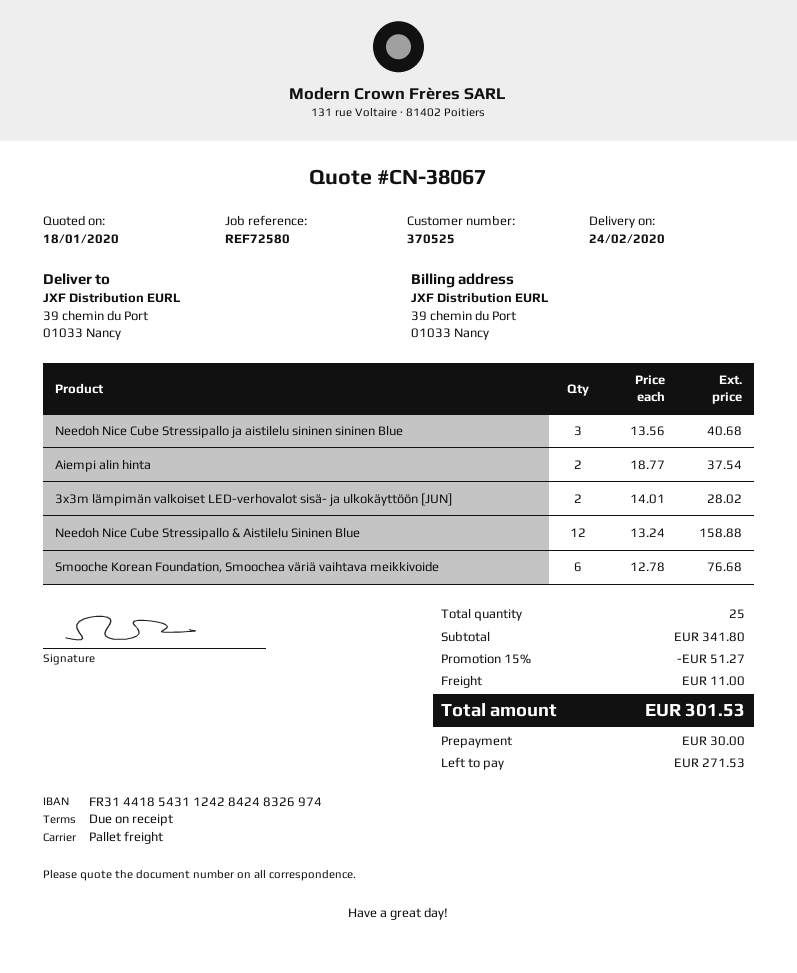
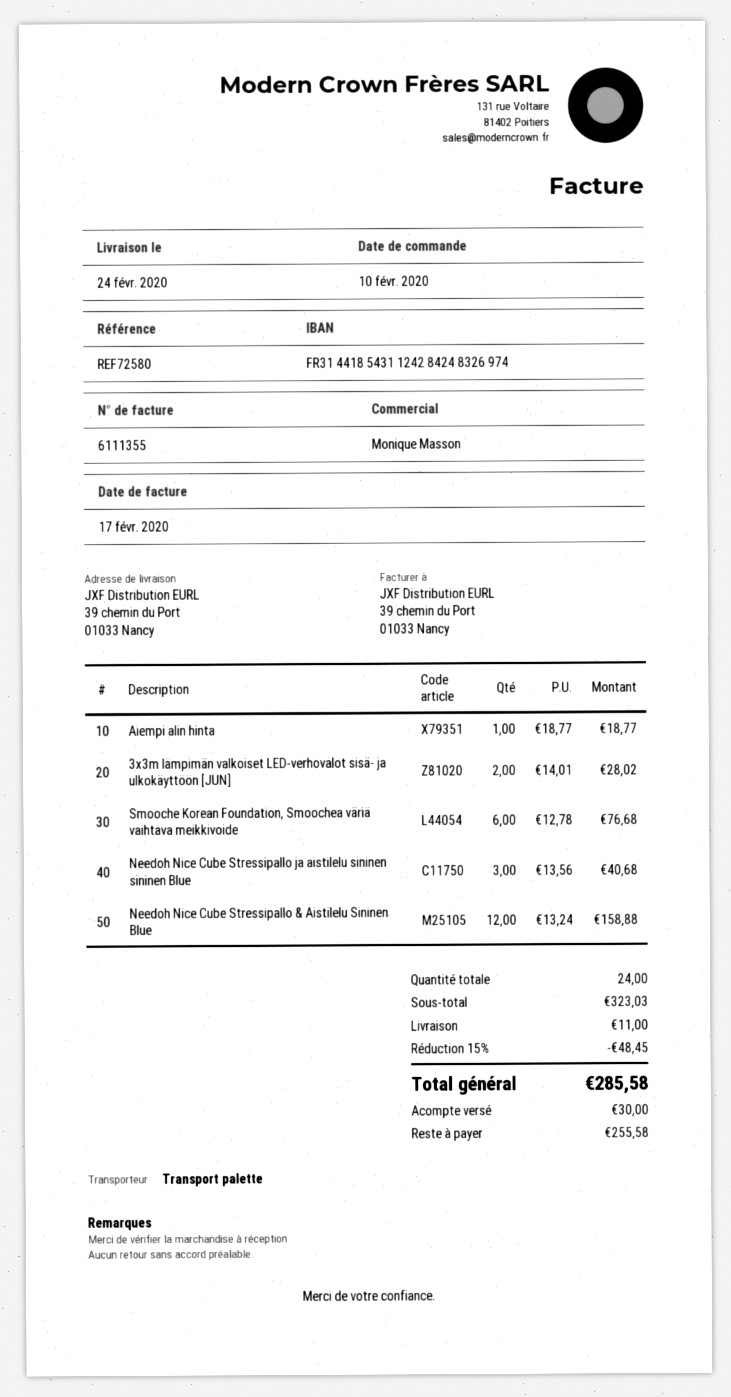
Aiempi alin hinta: 2 x 18.77 = 37.54 -> 1 x 18.77 = 18.77
total quantity: 25 -> 24
subtotal: 341.80 -> 323.03
discount: 15% = 51.27 -> 15% = 48.45
total: 301.53 -> 285.58
balance: 271.53 -> 255.58

